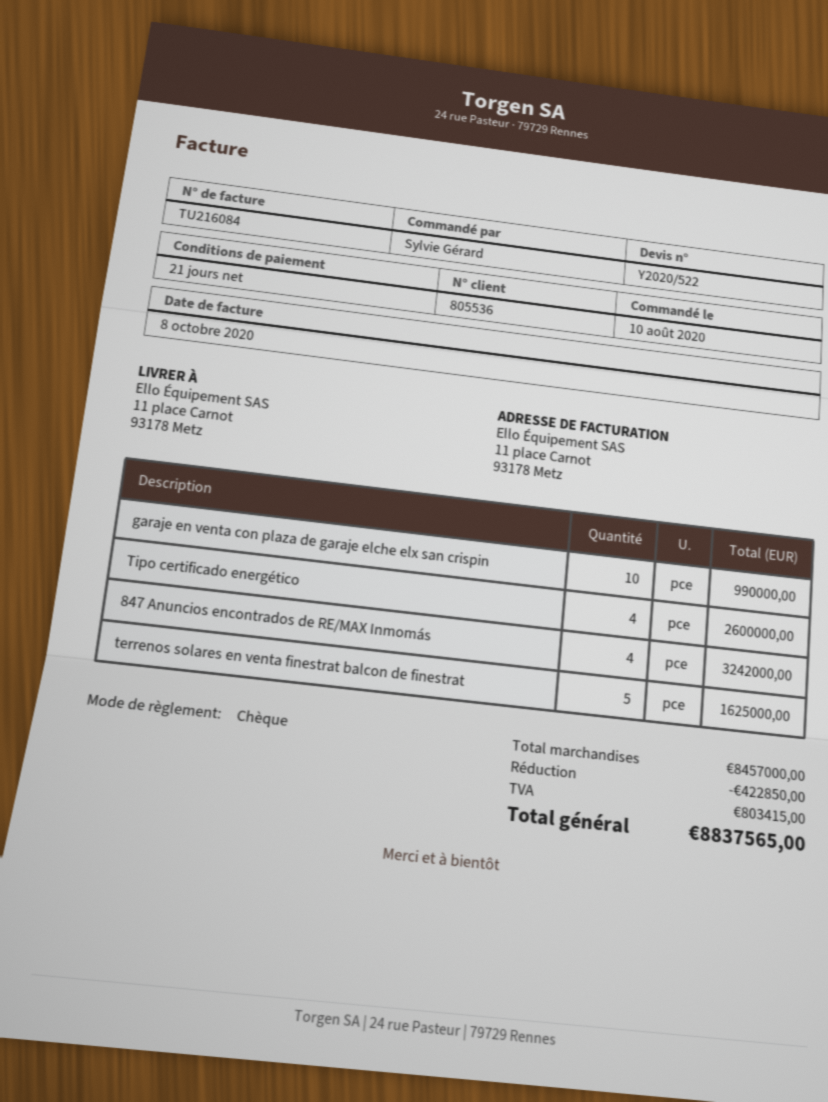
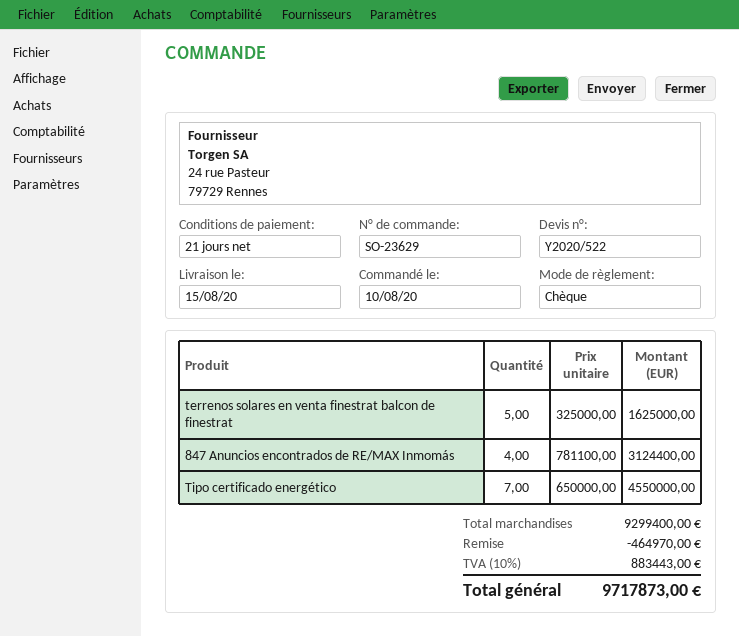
garaje en venta con plaza de garaje elche elx san crispin: 10 for 990000.00 -> none
Tipo certificado energético: 4 for 2600000.00 -> 7 for 4550000.00
847 Anuncios encontrados de RE/MAX Inmomás: 4 for 3242000.00 -> 4 for 3124400.00
subtotal: 8457000.00 -> 9299400.00
discount: 422850.00 -> 464970.00
tax: 803415.00 -> 883443.00
total: 8837565.00 -> 9717873.00

